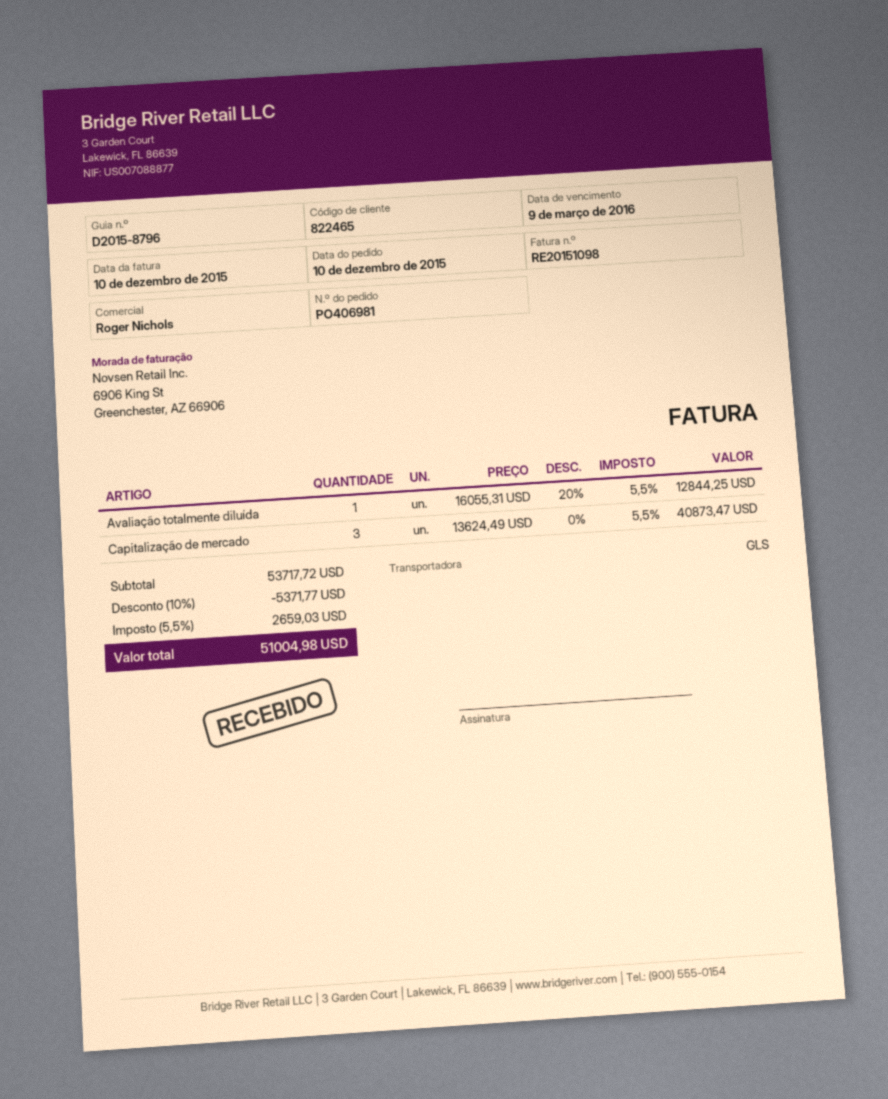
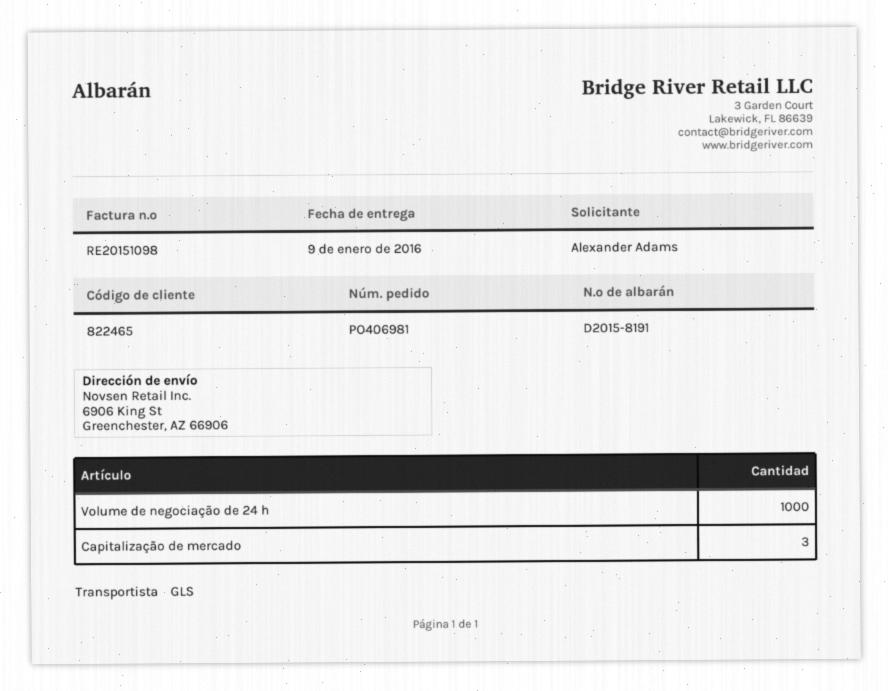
delivery note number: D2015-8796 -> D2015-8191
Avaliação totalmente diluída: 1 -> none
Volume de negociação de 24 h: none -> 1000

